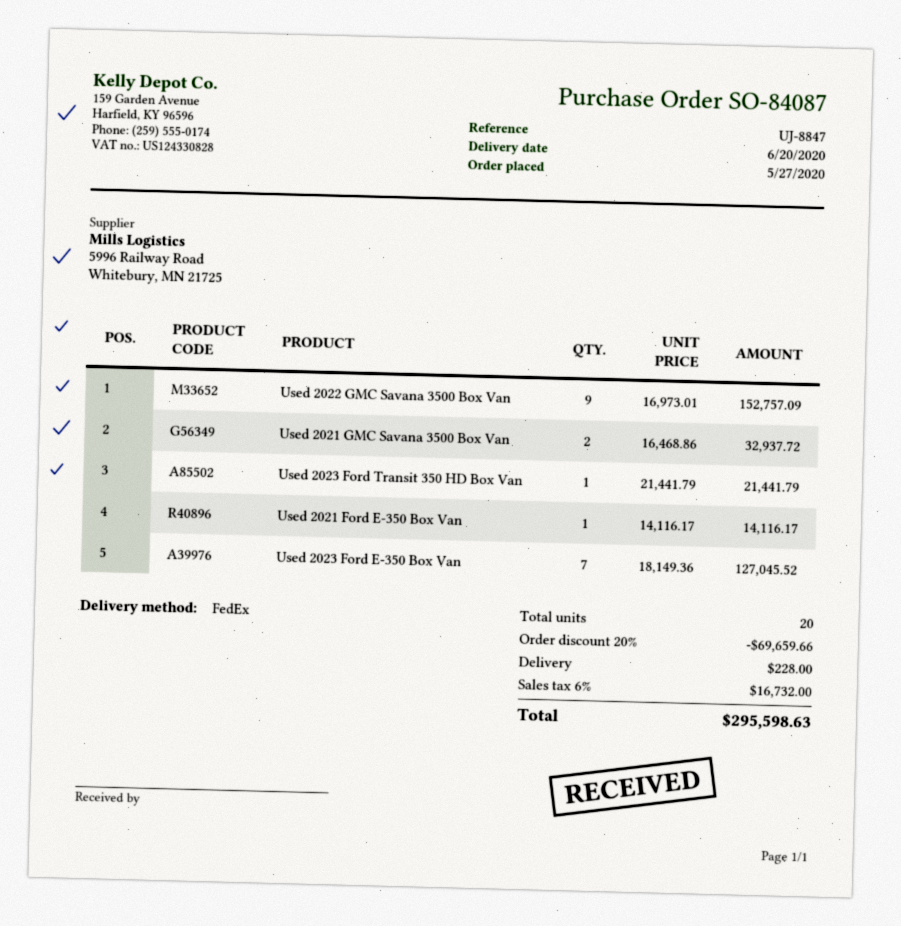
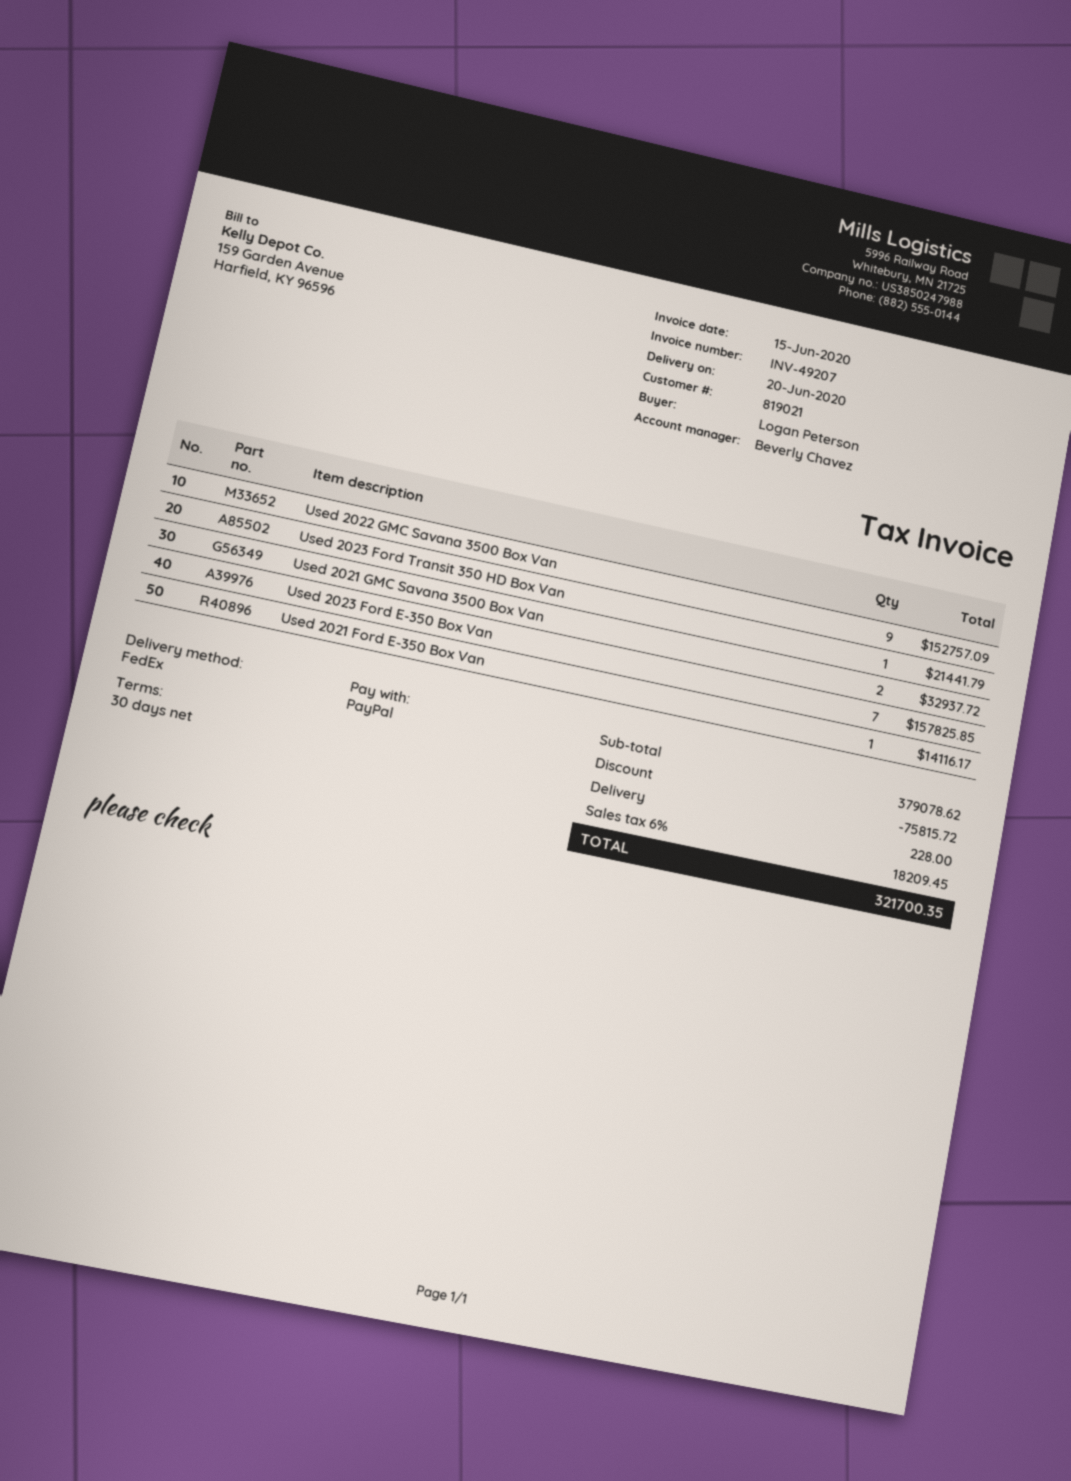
Used 2023 Ford E-350 Box Van: 7 for 127045.52 -> 7 for 157825.85
discount: 69659.66 -> 75815.72
tax: 6% = 16732.00 -> 6% = 18209.45
total: 295598.63 -> 321700.35

